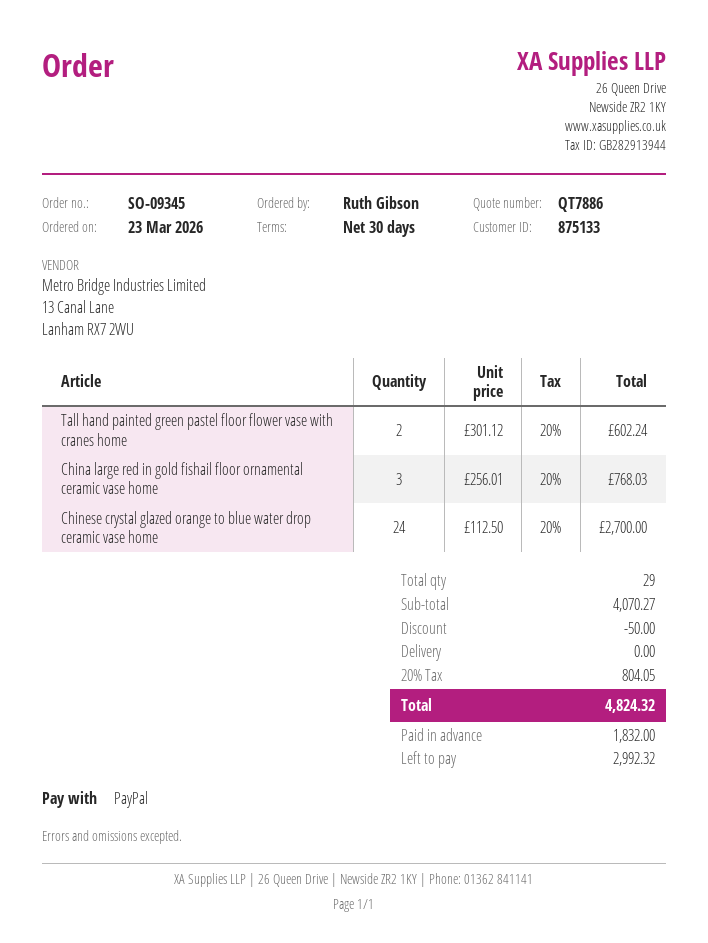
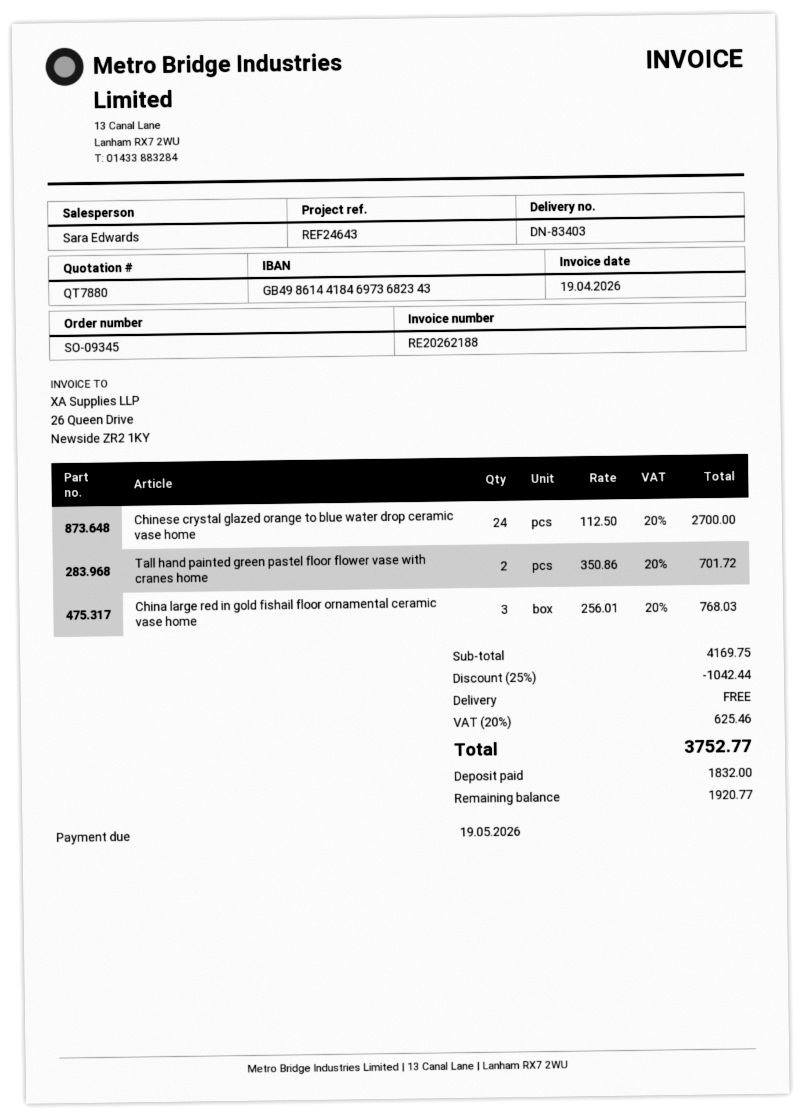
quote number: QT7886 -> QT7880
Tall hand painted green pastel floor flower vase with cranes home: 2 x 301.12 = 602.24 -> 2 x 350.86 = 701.72
subtotal: 4070.27 -> 4169.75
discount: 50.00 -> 1042.44
tax: 20% = 804.05 -> 20% = 625.46
total: 4824.32 -> 3752.77
balance: 2992.32 -> 1920.77

